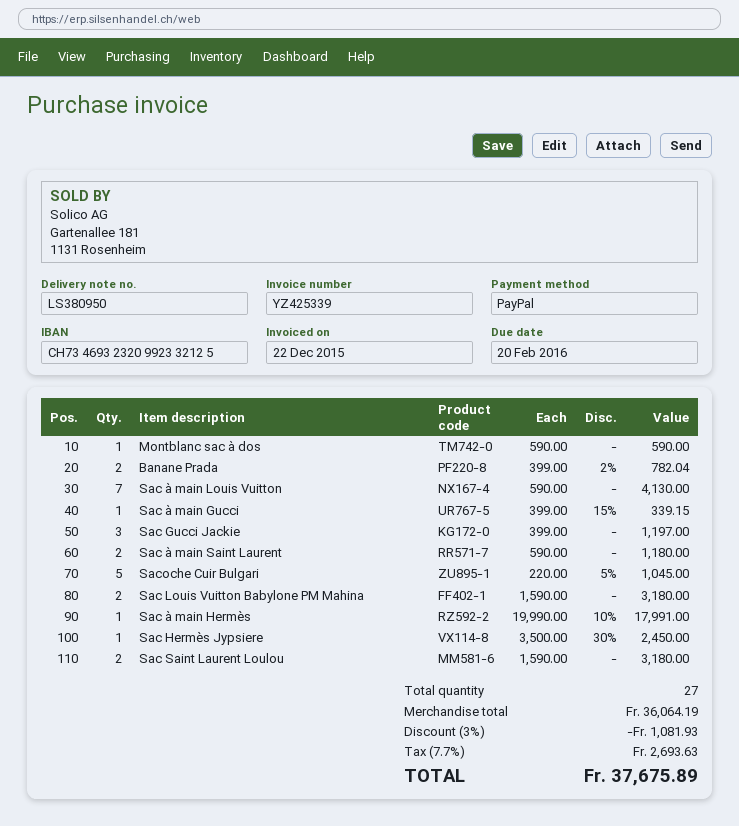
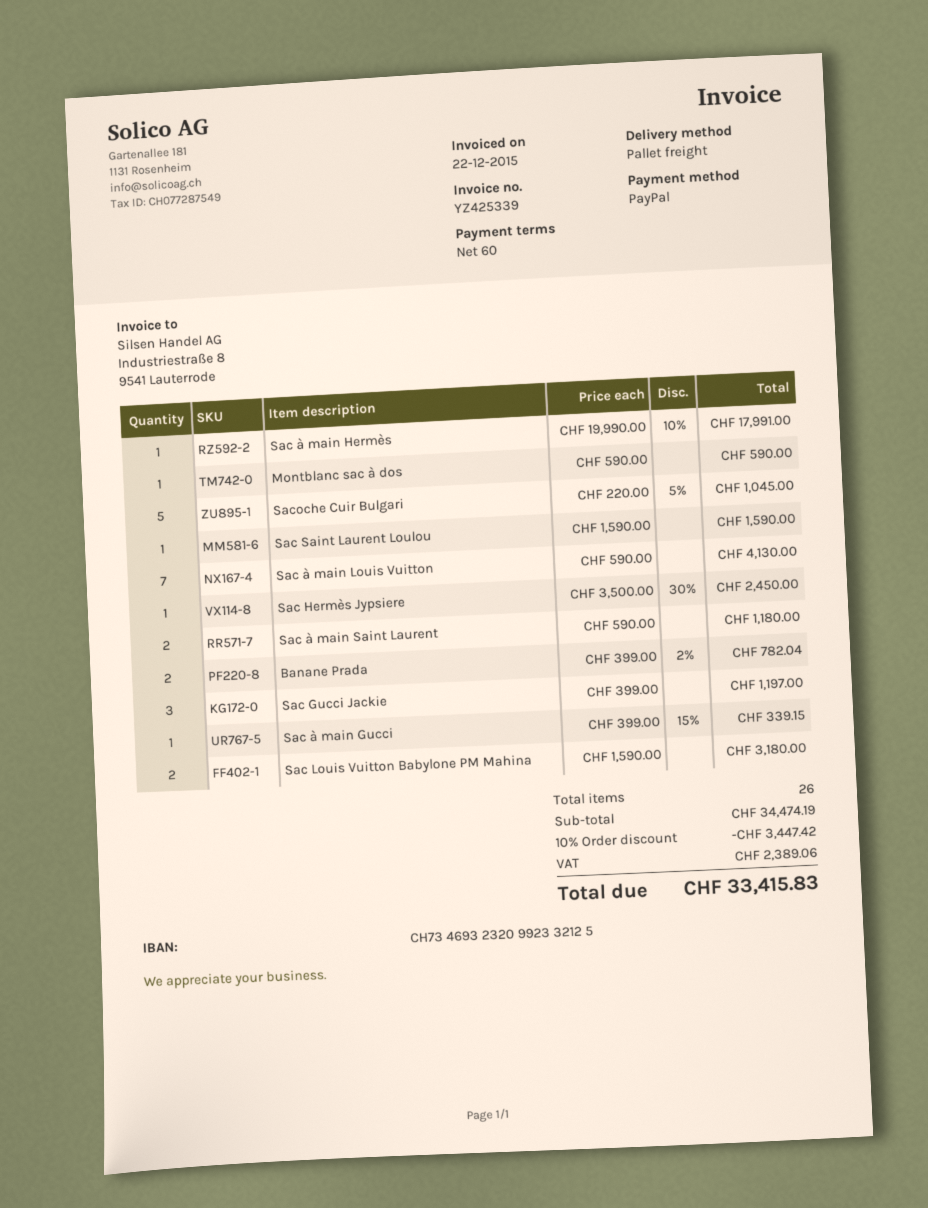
Sac Saint Laurent Loulou: 2 x 1590.00 = 3180.00 -> 1 x 1590.00 = 1590.00
total quantity: 27 -> 26
subtotal: 36064.19 -> 34474.19
discount: 3% = 1081.93 -> 10% = 3447.42
tax: 2693.63 -> 2389.06
total: 37675.89 -> 33415.83

